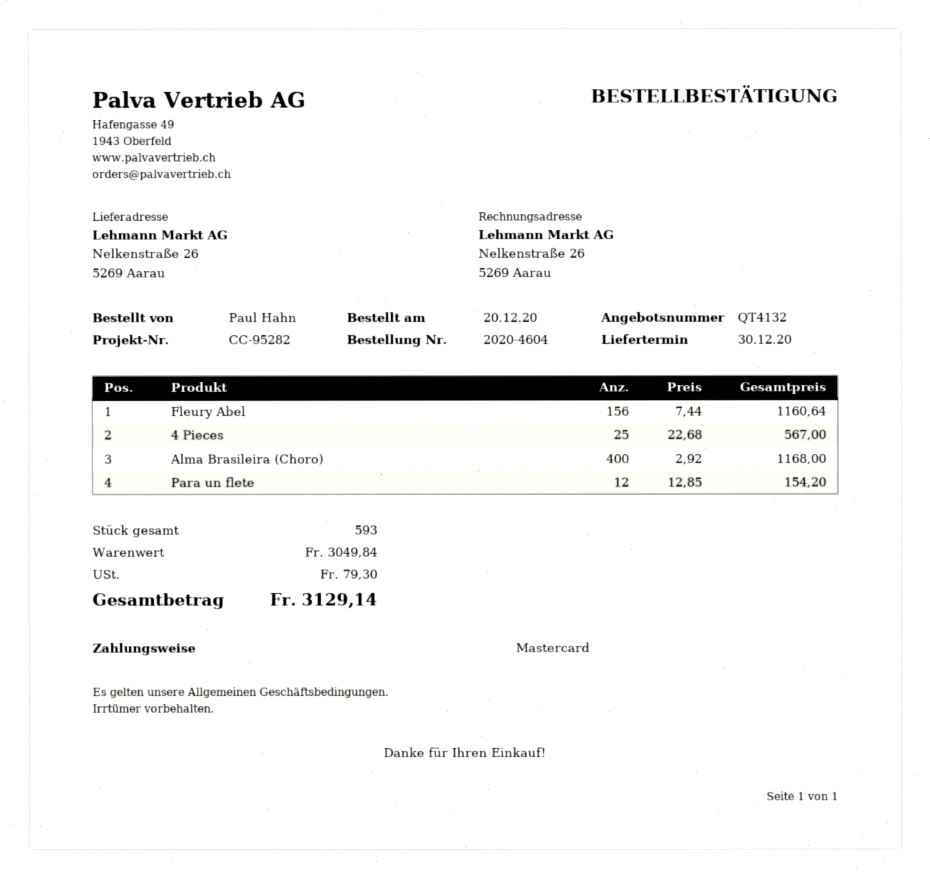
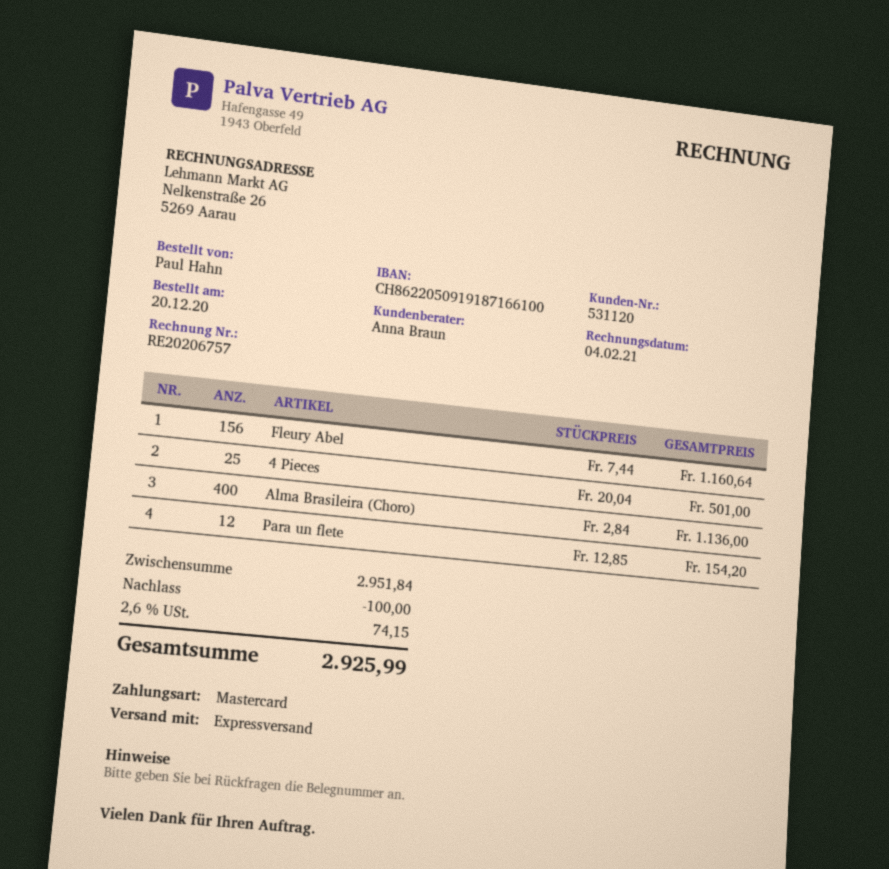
4 Pieces: 25 x 22.68 = 567.00 -> 25 x 20.04 = 501.00
Alma Brasileira (Choro): 400 x 2.92 = 1168.00 -> 400 x 2.84 = 1136.00
subtotal: 3049.84 -> 2951.84
discount: none -> 100.00
tax: 79.30 -> 74.15
total: 3129.14 -> 2925.99

